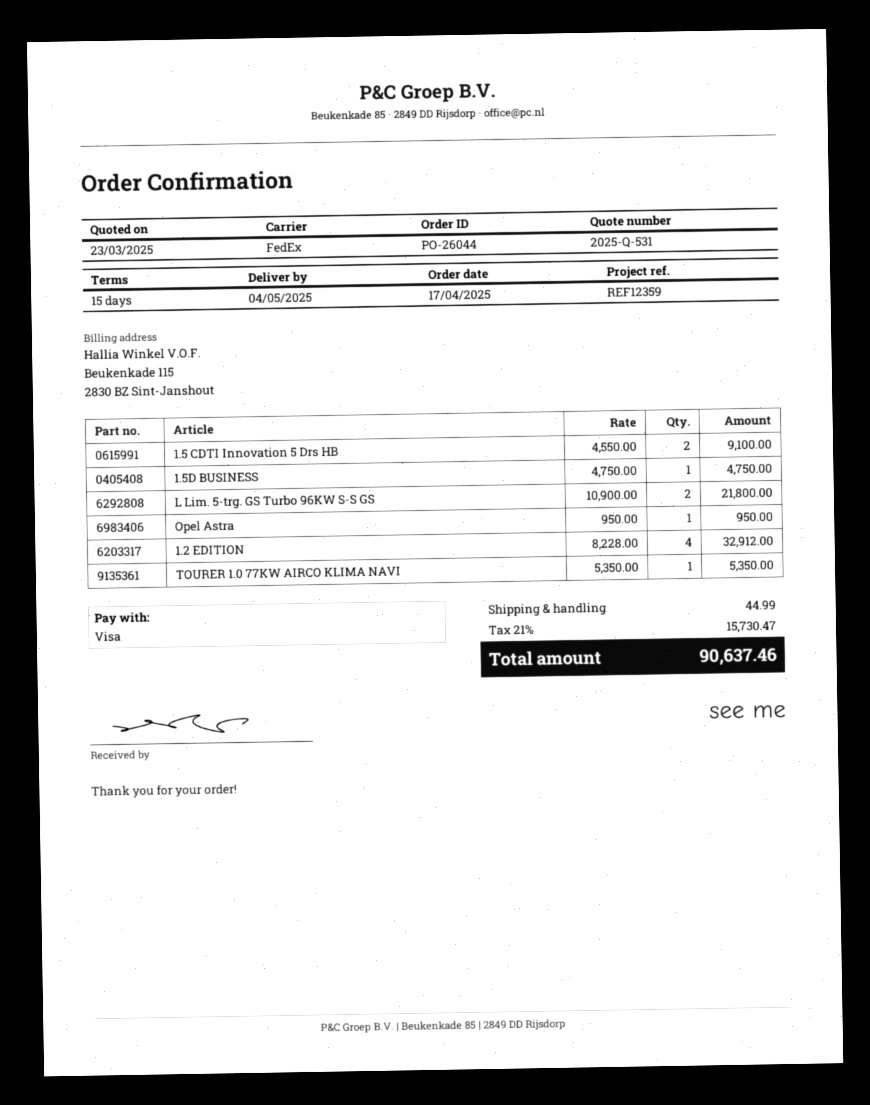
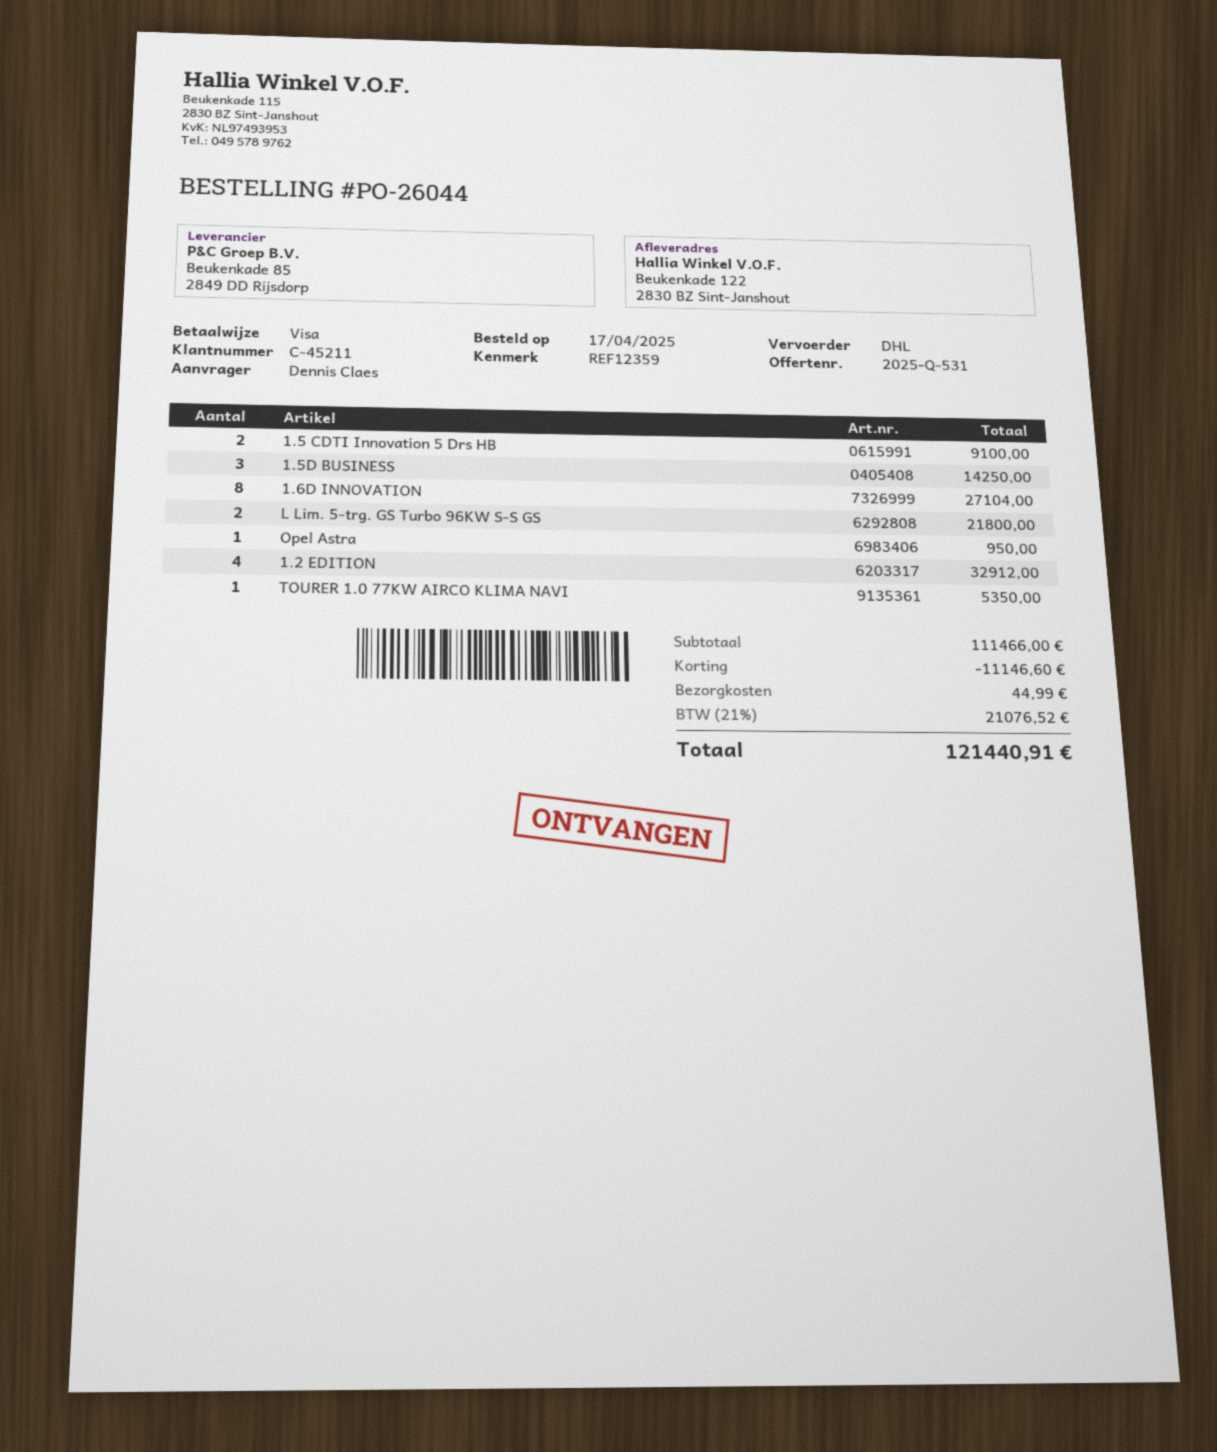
shipping method: FedEx -> DHL
1.5D BUSINESS: 1 for 4750.00 -> 3 for 14250.00
1.6D INNOVATION: none -> 8 for 27104.00
discount: none -> 11146.60
tax: 21% = 15730.47 -> 21% = 21076.52
total: 90637.46 -> 121440.91

